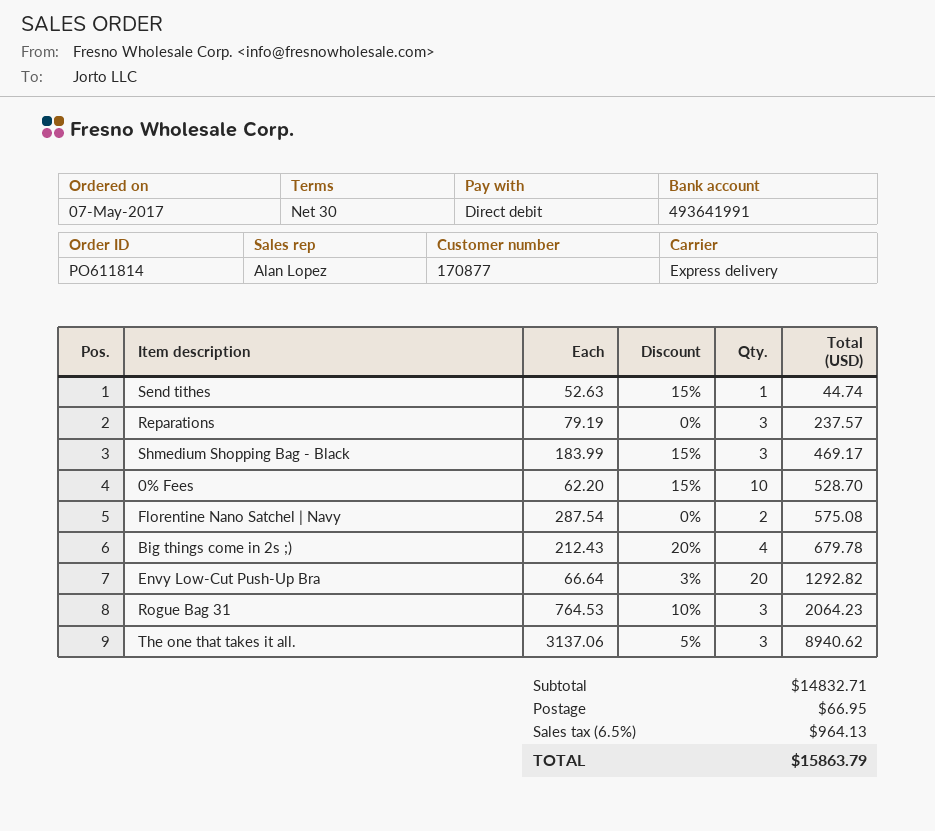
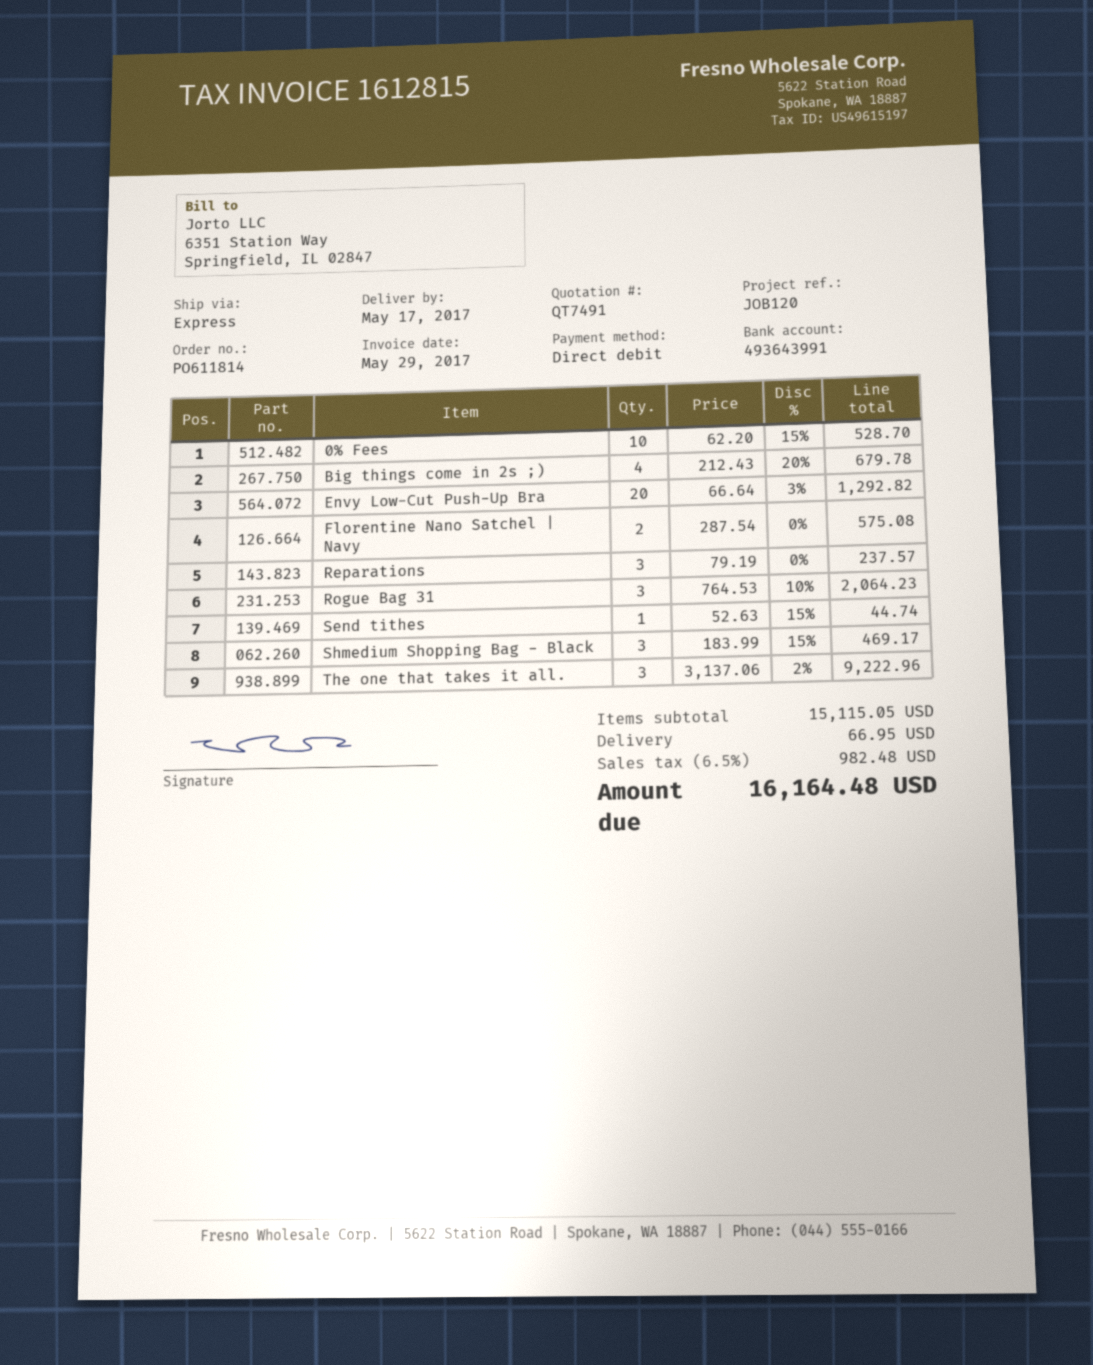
bank account: 493641991 -> 493643991
The one that takes it all.: 3 x 3137.06 - 5% = 8940.62 -> 3 x 3137.06 - 2% = 9222.96
subtotal: 14832.71 -> 15115.05
tax: 6.5% = 964.13 -> 6.5% = 982.48
total: 15863.79 -> 16164.48

